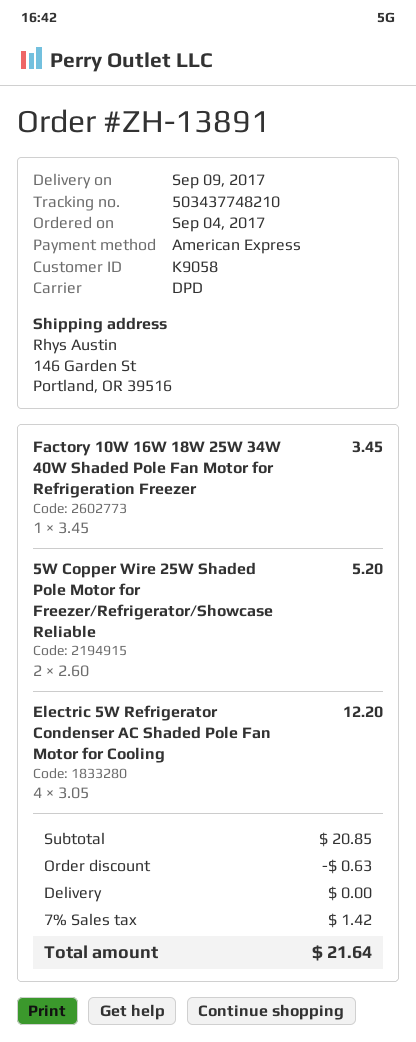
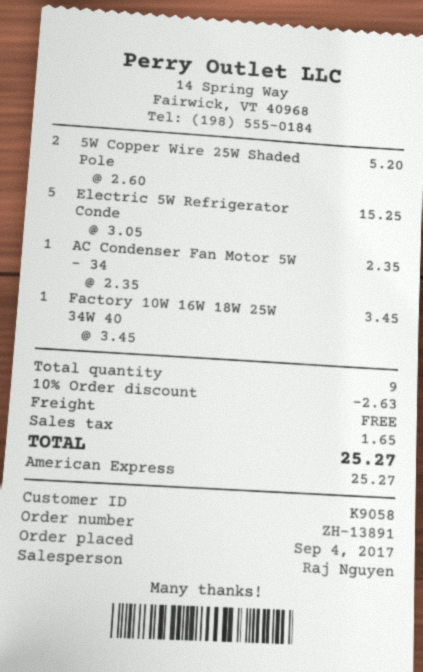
Electric 5W Refrigerator Condenser AC Shaded Pole Fan Motor for Cooling: 4 x 3.05 = 12.20 -> 5 x 3.05 = 15.25
AC Condenser Fan Motor 5W - 34: none -> 1 x 2.35 = 2.35
discount: 0.63 -> 2.63
tax: 1.42 -> 1.65
total: 21.64 -> 25.27

